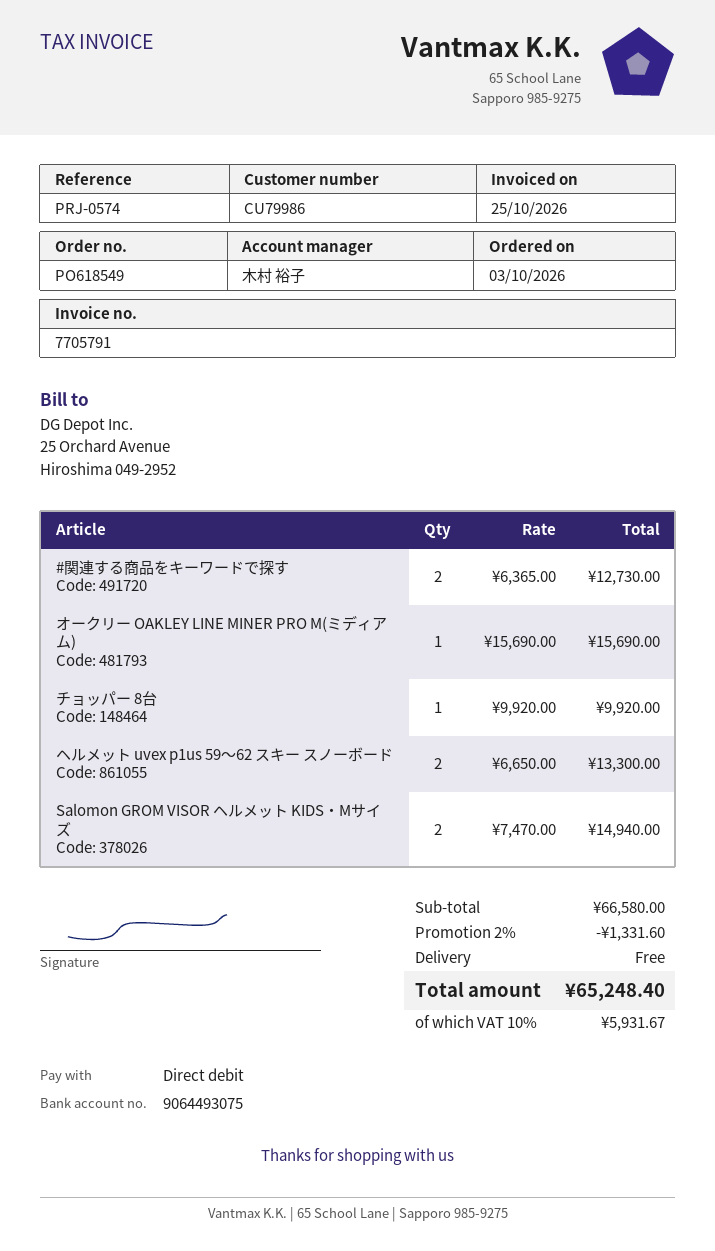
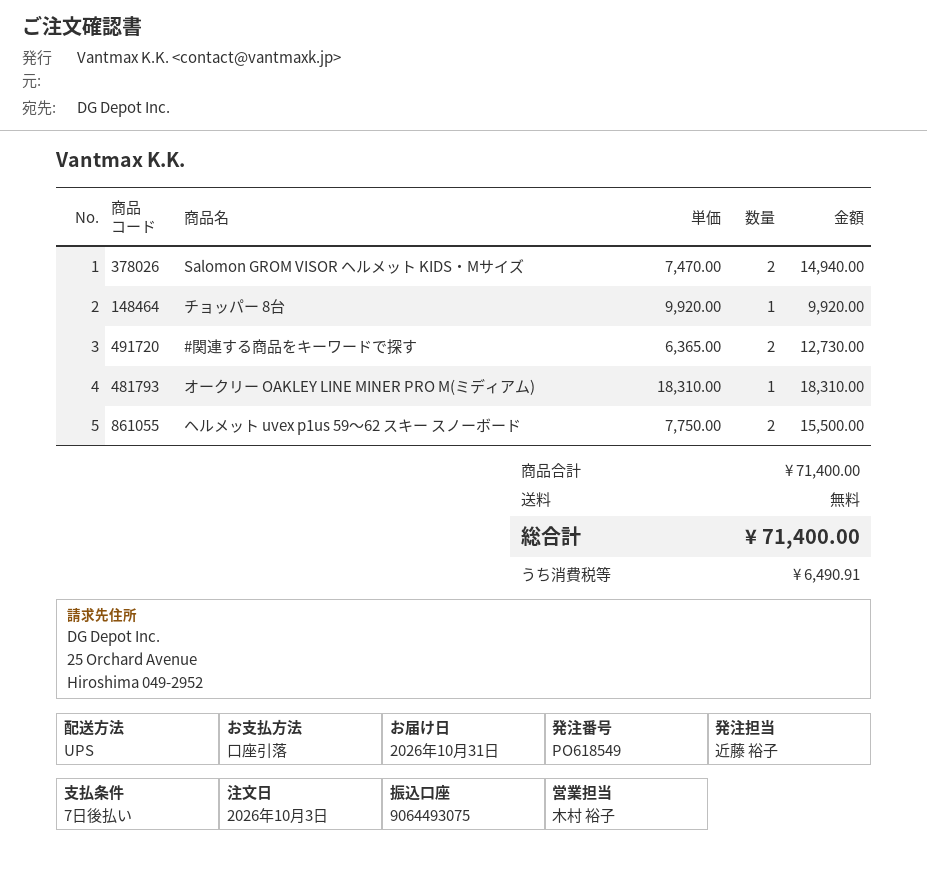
オークリー OAKLEY LINE MINER PRO M(ミディアム): 1 x 15690.00 = 15690.00 -> 1 x 18310.00 = 18310.00
ヘルメット uvex p1us 59〜62 スキー スノーボード: 2 x 6650.00 = 13300.00 -> 2 x 7750.00 = 15500.00
subtotal: 66580.00 -> 71400.00
discount: 2% = 1331.60 -> none
tax: 5931.67 -> 6490.91
total: 65248.40 -> 71400.00

